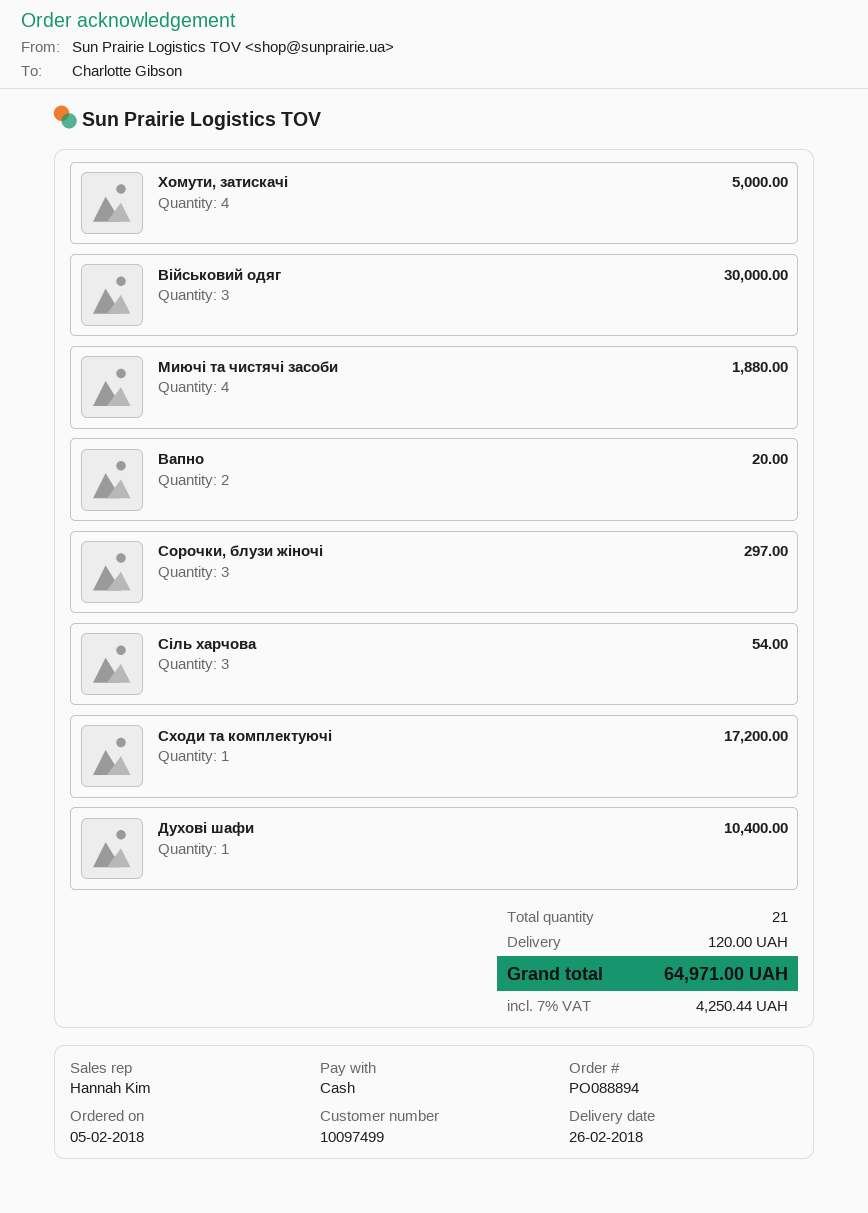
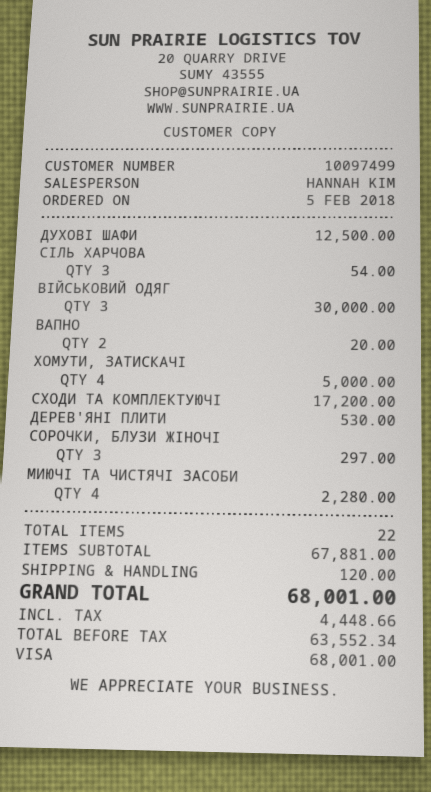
payment method: cash -> Visa
Миючі та чистячі засоби: 4 for 1880.00 -> 4 for 2280.00
Духові шафи: 1 for 10400.00 -> 1 for 12500.00
ДЕРЕВ'ЯНІ ПЛИТИ: none -> 1 for 530.00
total quantity: 21 -> 22
tax: 4250.44 -> 4448.66
total: 64971.00 -> 68001.00

